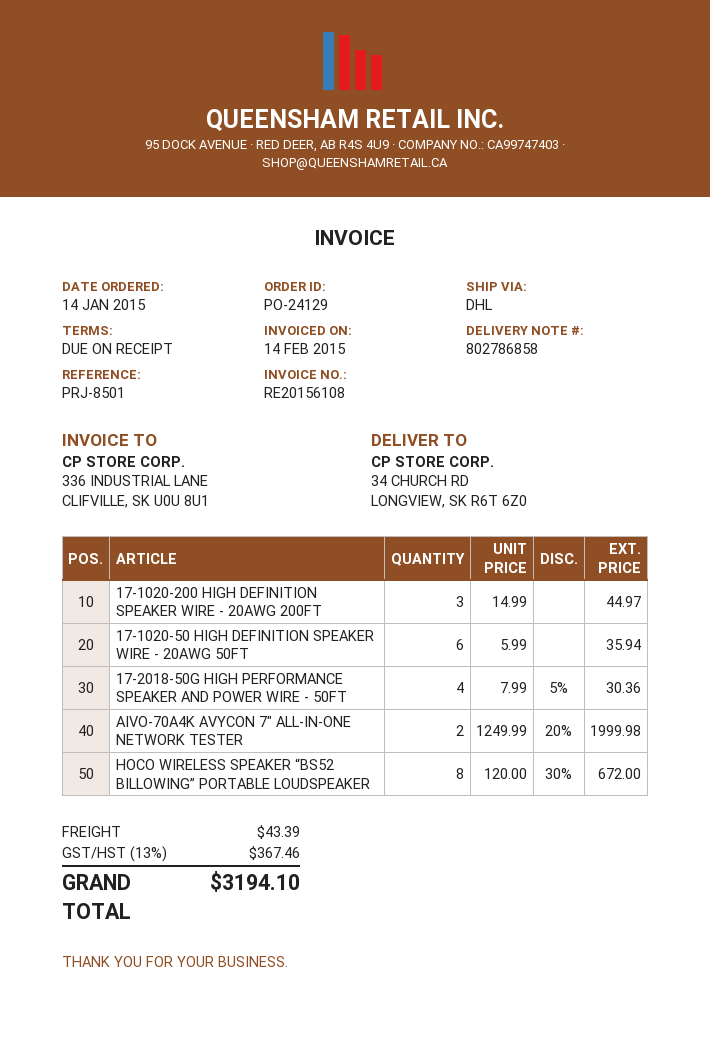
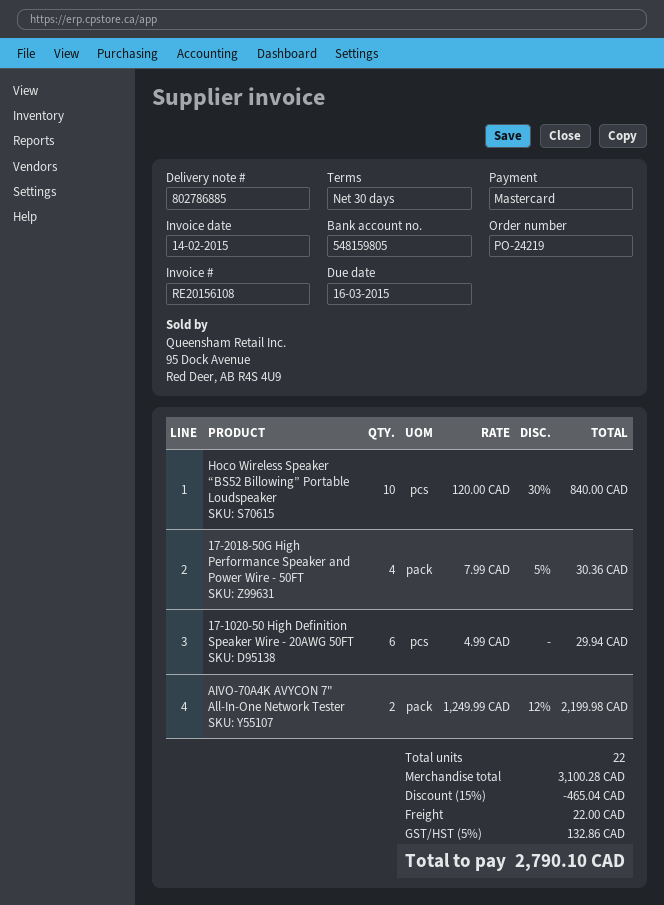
order number: PO-24129 -> PO-24219
delivery note number: 802786858 -> 802786885
payment terms: on receipt -> 30 days
17-1020-200 HIGH DEFINITION SPEAKER WIRE - 20AWG 200FT: 3 x 14.99 = 44.97 -> none
17-1020-50 HIGH DEFINITION SPEAKER WIRE - 20AWG 50FT: 6 x 5.99 = 35.94 -> 6 x 4.99 = 29.94
AIVO-70A4K AVYCON 7" ALL-IN-ONE NETWORK TESTER: 2 x 1249.99 - 20% = 1999.98 -> 2 x 1249.99 - 12% = 2199.98
HOCO WIRELESS SPEAKER “BS52 BILLOWING” PORTABLE LOUDSPEAKER: 8 x 120.00 - 30% = 672.00 -> 10 x 120.00 - 30% = 840.00
discount: none -> 15% = 465.04
shipping: 43.39 -> 22.00
tax: 13% = 367.46 -> 5% = 132.86
total: 3194.10 -> 2790.10

